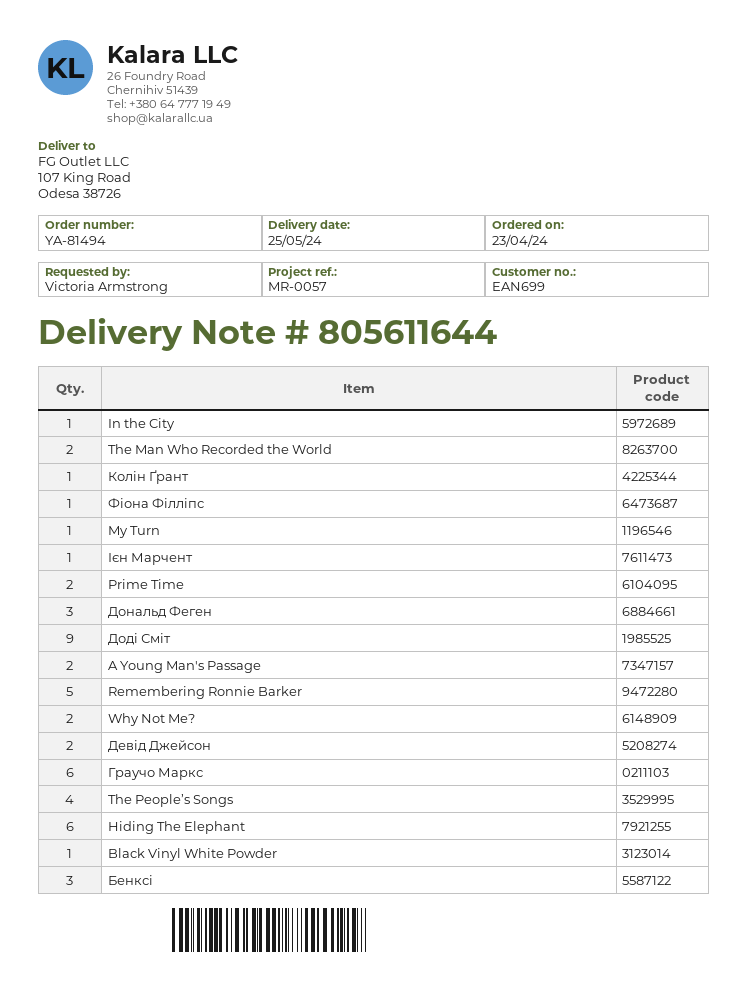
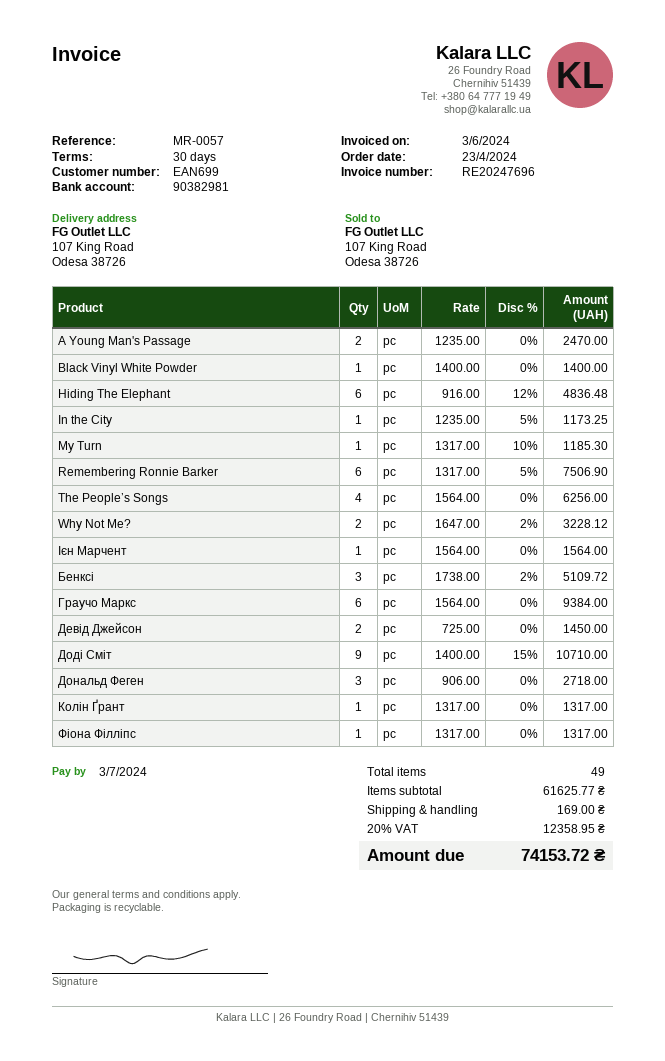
The Man Who Recorded the World: 2 -> none
Prime Time: 2 -> none
Remembering Ronnie Barker: 5 -> 6

